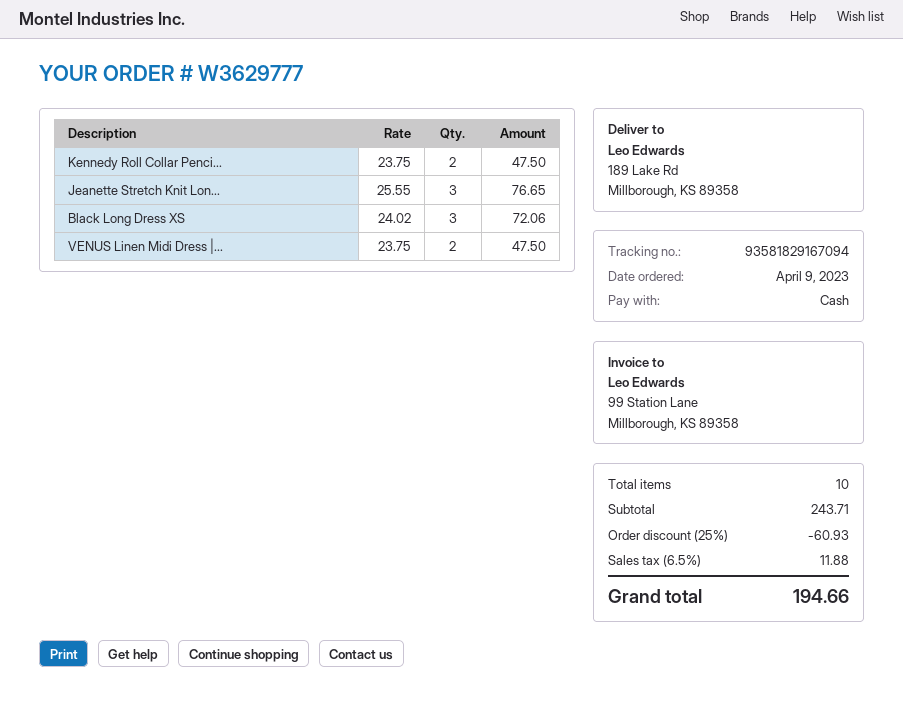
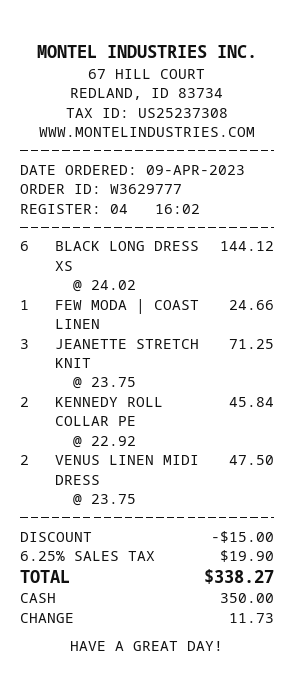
Kennedy Roll Collar Penci...: 2 x 23.75 = 47.50 -> 2 x 22.92 = 45.84
Jeanette Stretch Knit Lon...: 3 x 25.55 = 76.65 -> 3 x 23.75 = 71.25
Black Long Dress XS: 3 x 24.02 = 72.06 -> 6 x 24.02 = 144.12
FEW MODA | COAST LINEN: none -> 1 x 24.66 = 24.66
discount: 60.93 -> 15.00
tax: 6.5% = 11.88 -> 6.25% = 19.90
total: 194.66 -> 338.27

